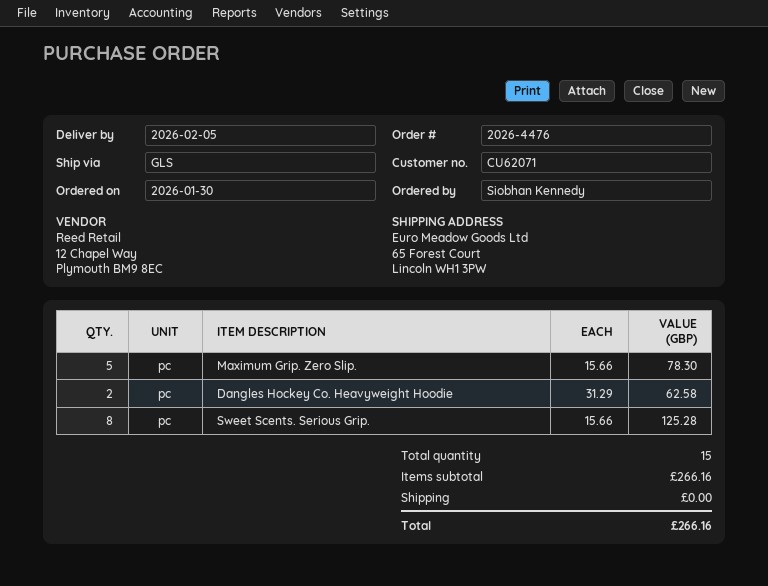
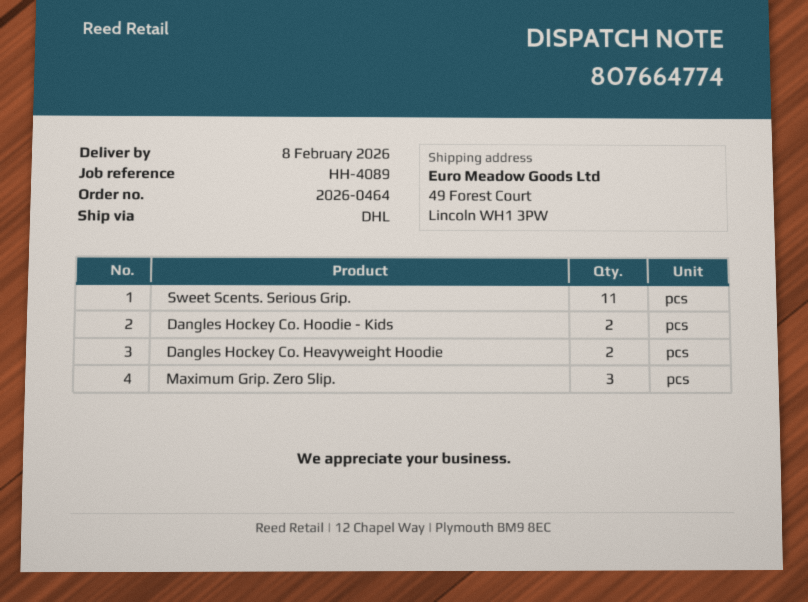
order number: 2026-4476 -> 2026-0464
delivery date: 2026-02-05 -> 2026-02-08
shipping method: GLS -> DHL
ship to: 65 Forest Court, Lincoln WH1 3PW -> 49 Forest Court, Lincoln WH1 3PW
Maximum Grip. Zero Slip.: 5 -> 3
Sweet Scents. Serious Grip.: 8 -> 11
Dangles Hockey Co. Hoodie - Kids: none -> 2

